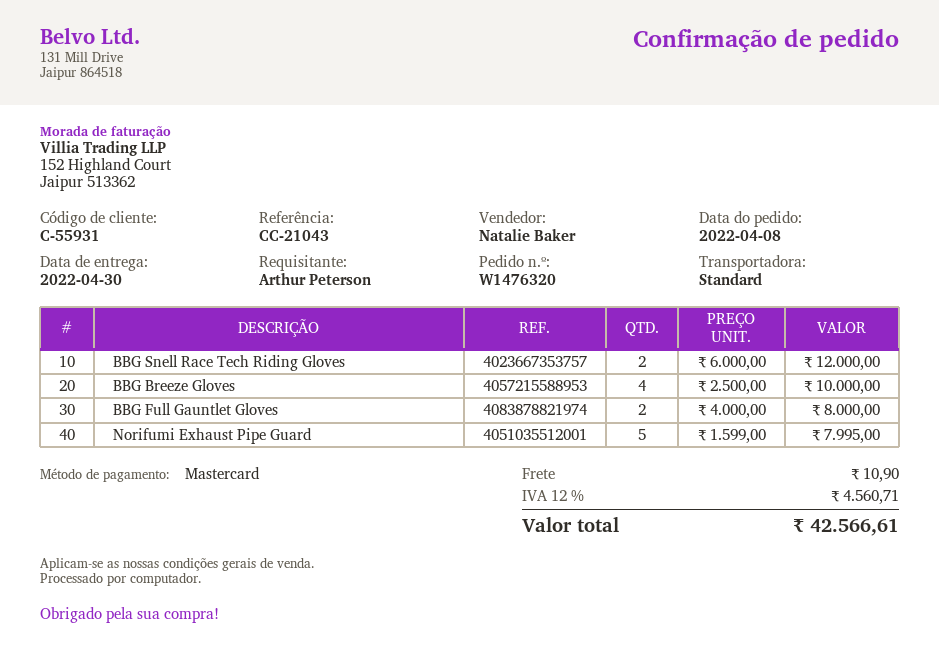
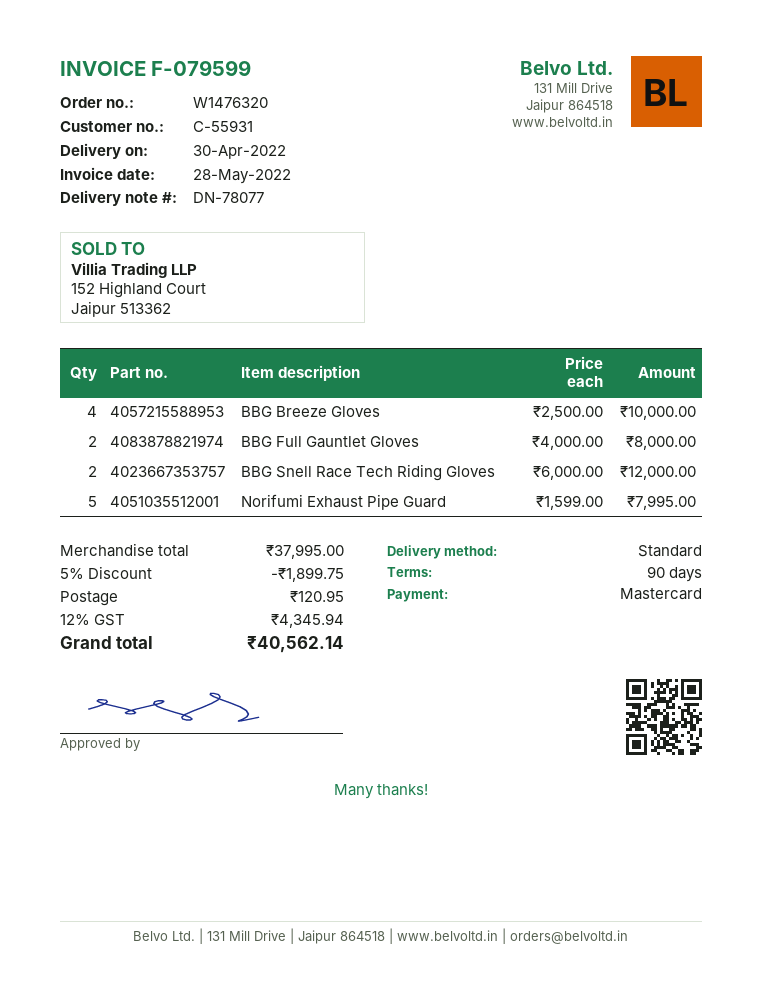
discount: none -> 5% = 1899.75
shipping: 10.90 -> 120.95
tax: 12% = 4560.71 -> 12% = 4345.94
total: 42566.61 -> 40562.14

